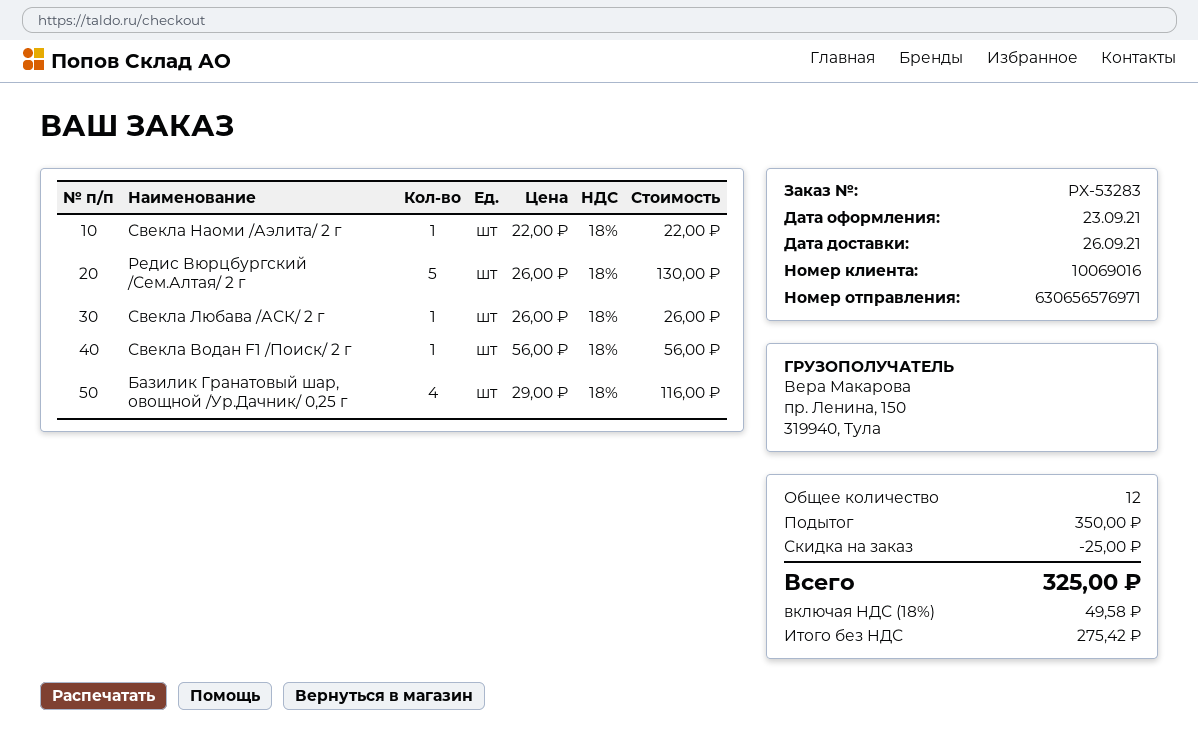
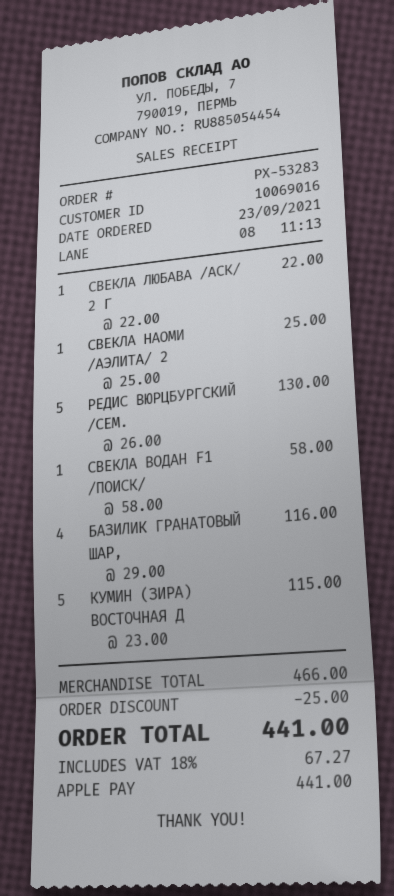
Свекла Наоми /Аэлита/ 2 г: 1 x 22.00 = 22.00 -> 1 x 25.00 = 25.00
Свекла Любава /АСК/ 2 г: 1 x 26.00 = 26.00 -> 1 x 22.00 = 22.00
Свекла Водан F1 /Поиск/ 2 г: 1 x 56.00 = 56.00 -> 1 x 58.00 = 58.00
КУМИН (ЗИРА) ВОСТОЧНАЯ Д: none -> 5 x 23.00 = 115.00
subtotal: 350.00 -> 466.00
tax: 18% = 49.58 -> 18% = 67.27
total: 325.00 -> 441.00

